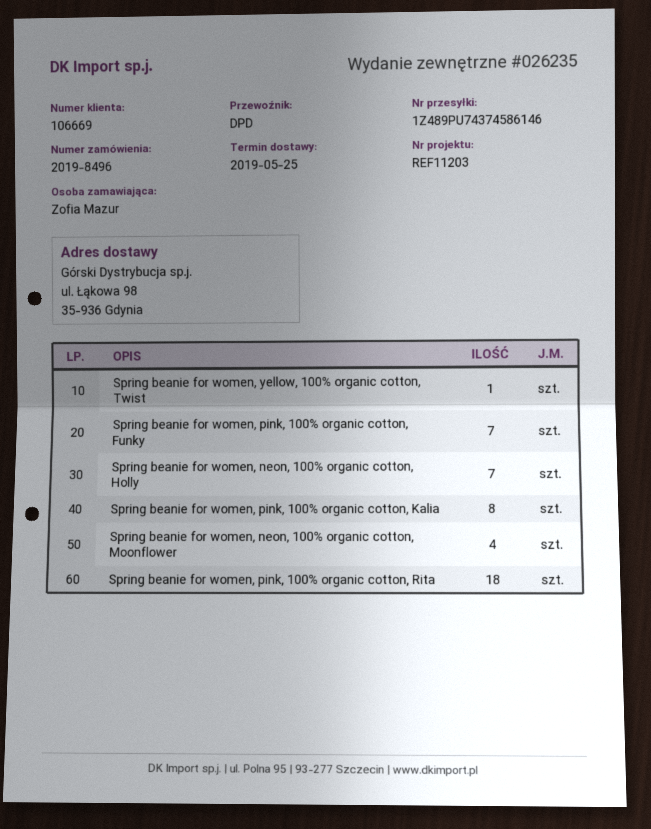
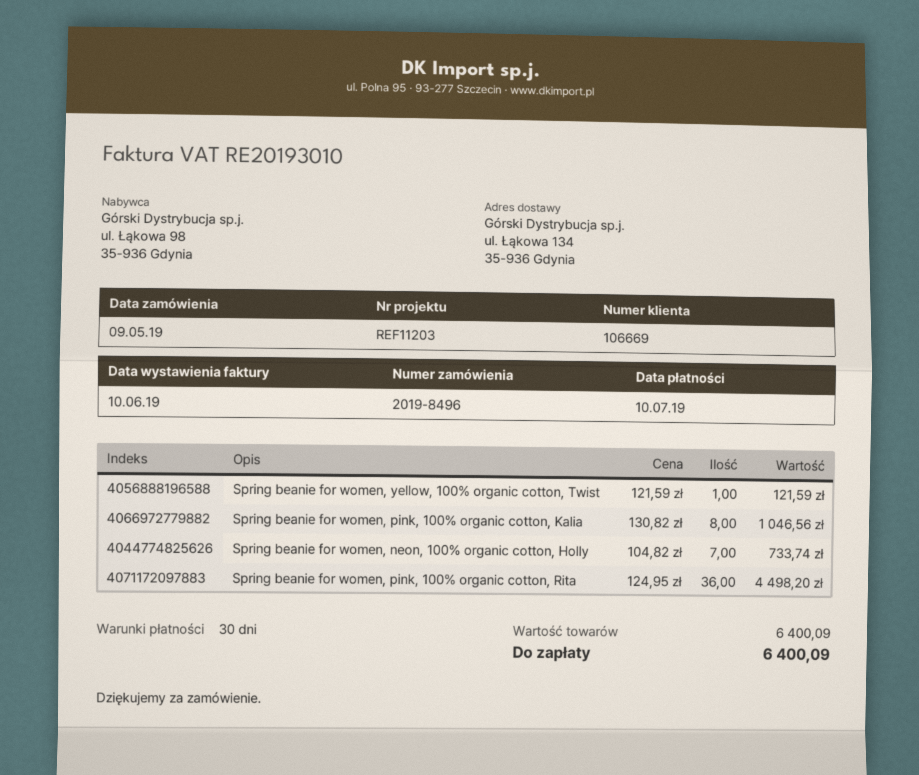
ship to: ul. Łąkowa 98, 35-936 Gdynia -> ul. Łąkowa 134, 35-936 Gdynia
Spring beanie for women, pink, 100% organic cotton, Funky: 7 -> none
Spring beanie for women, neon, 100% organic cotton, Moonflower: 4 -> none
Spring beanie for women, pink, 100% organic cotton, Rita: 18 -> 36

